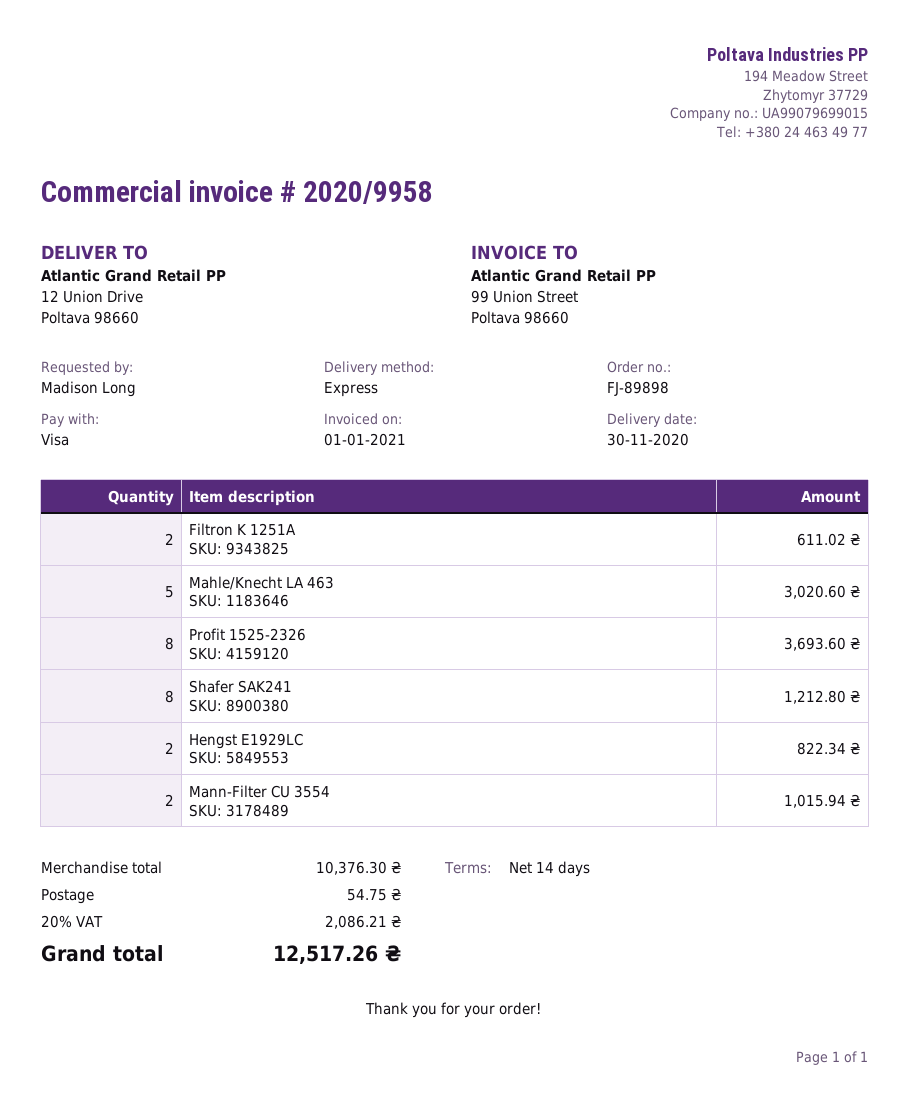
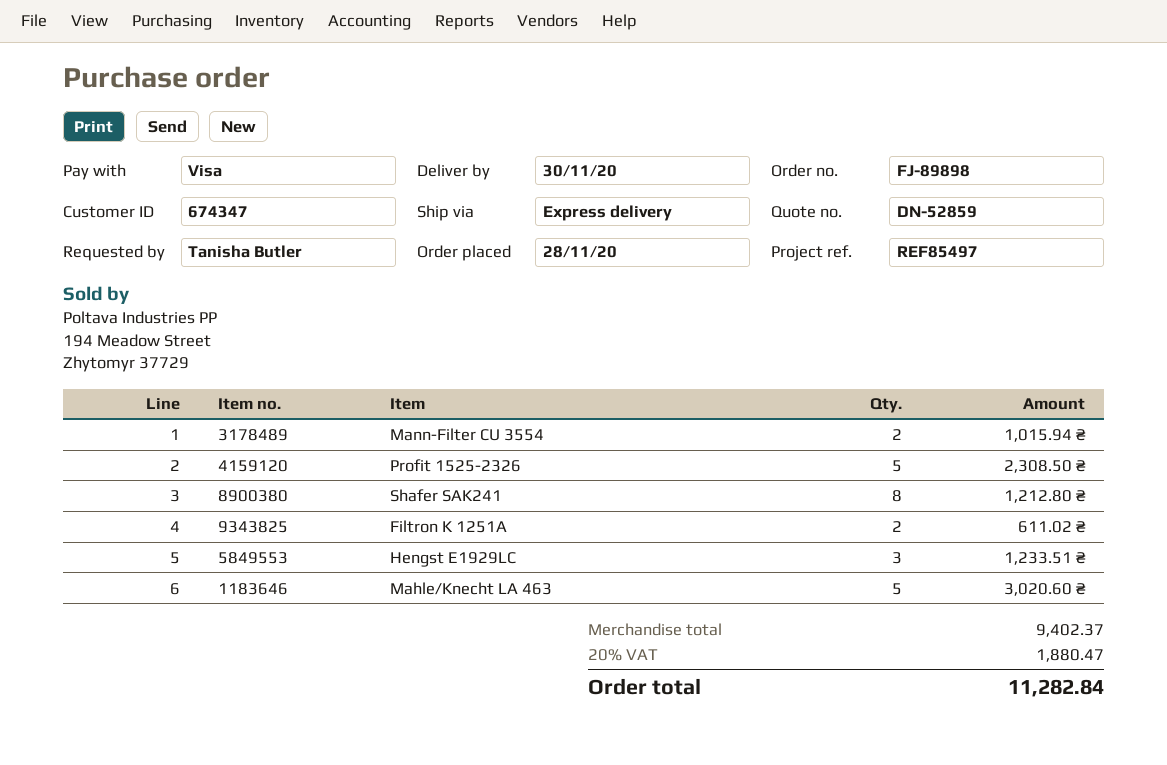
ordered by: Madison Long -> Tanisha Butler
Profit 1525-2326: 8 for 3693.60 -> 5 for 2308.50
Hengst E1929LC: 2 for 822.34 -> 3 for 1233.51
subtotal: 10376.30 -> 9402.37
shipping: 54.75 -> none
tax: 20% = 2086.21 -> 20% = 1880.47
total: 12517.26 -> 11282.84

